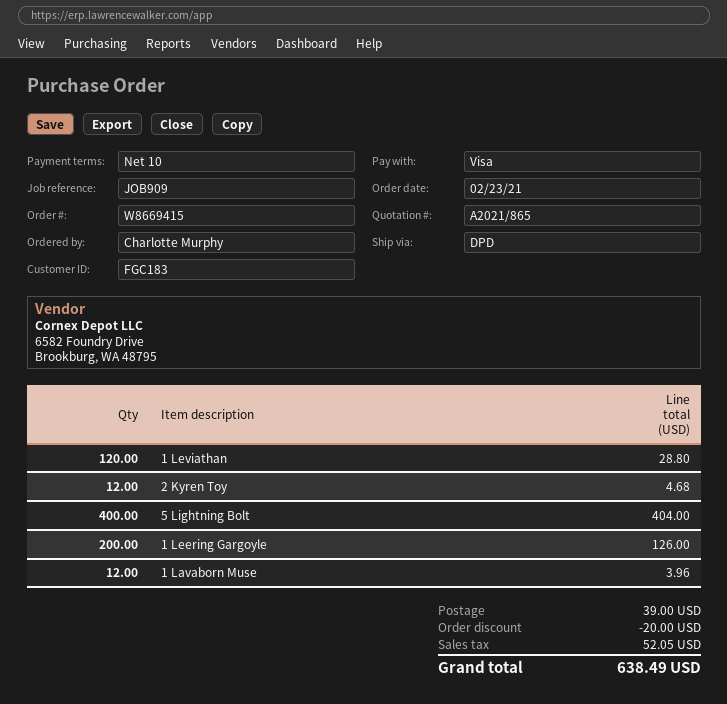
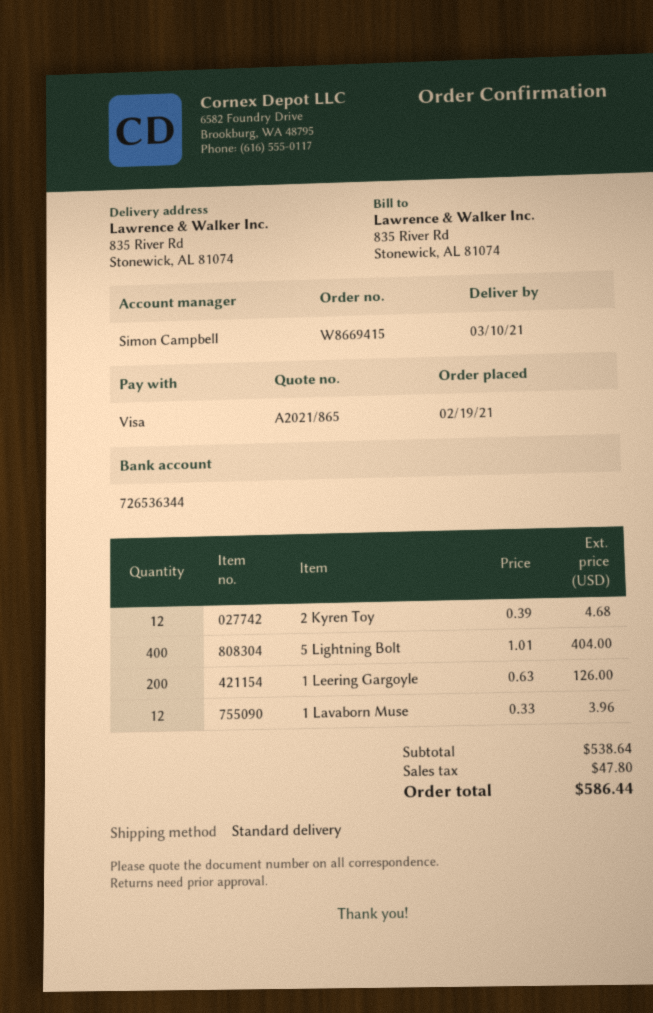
order date: 2021-02-23 -> 2021-02-19
shipping method: DPD -> standard
1 Leviathan: 120 for 28.80 -> none
discount: 20.00 -> none
shipping: 39.00 -> none
tax: 52.05 -> 47.80
total: 638.49 -> 586.44

